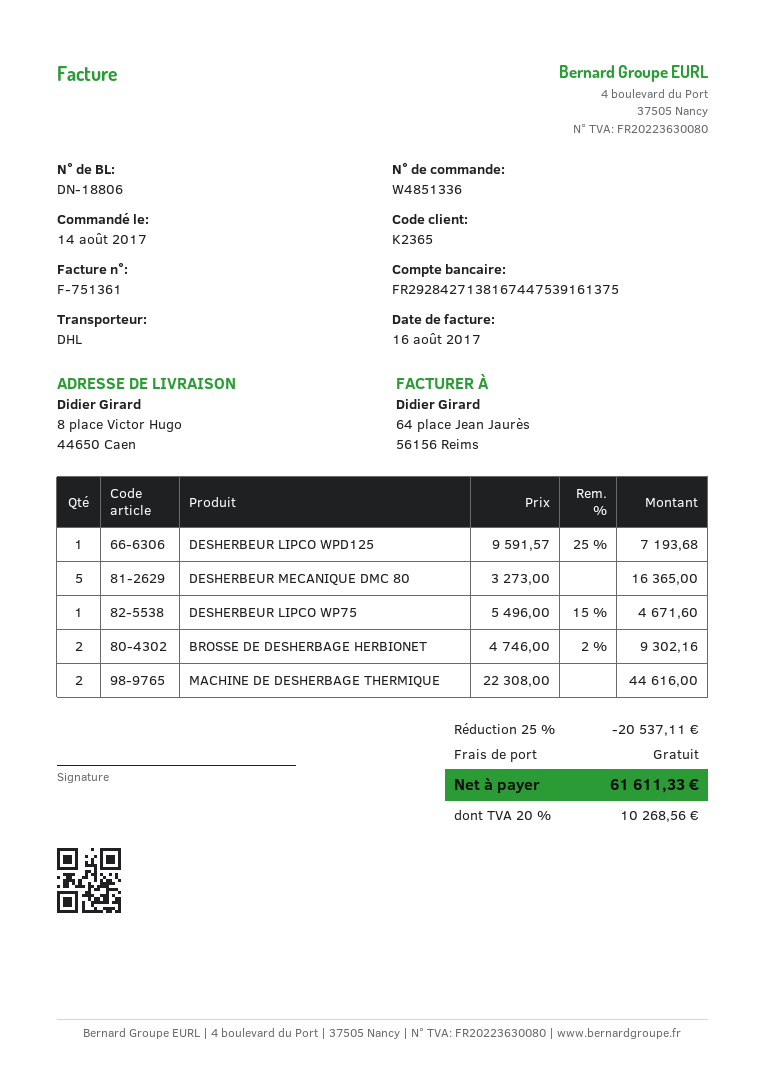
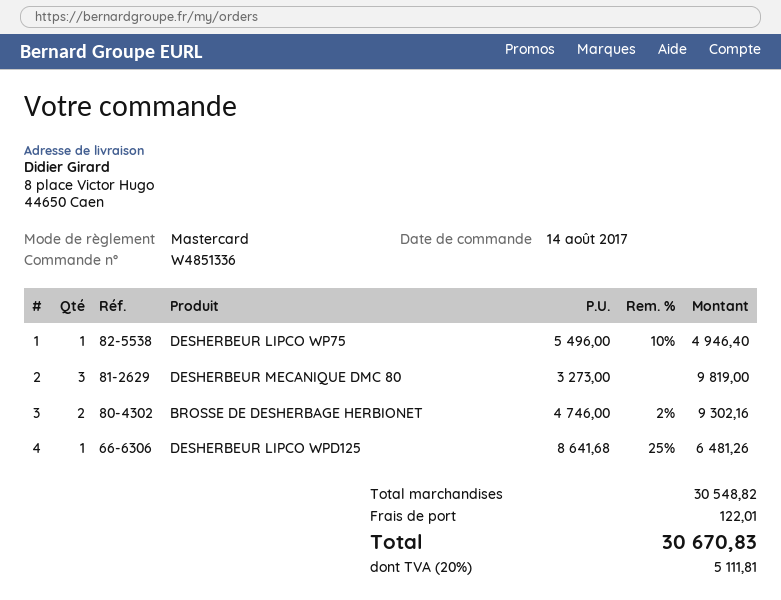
DESHERBEUR LIPCO WPD125: 1 x 9591.57 - 25% = 7193.68 -> 1 x 8641.68 - 25% = 6481.26
DESHERBEUR MECANIQUE DMC 80: 5 x 3273.00 = 16365.00 -> 3 x 3273.00 = 9819.00
DESHERBEUR LIPCO WP75: 1 x 5496.00 - 15% = 4671.60 -> 1 x 5496.00 - 10% = 4946.40
MACHINE DE DESHERBAGE THERMIQUE: 2 x 22308.00 = 44616.00 -> none
discount: 25% = 20537.11 -> none
shipping: 0.00 -> 122.01
tax: 20% = 10268.56 -> 20% = 5111.81
total: 61611.33 -> 30670.83

